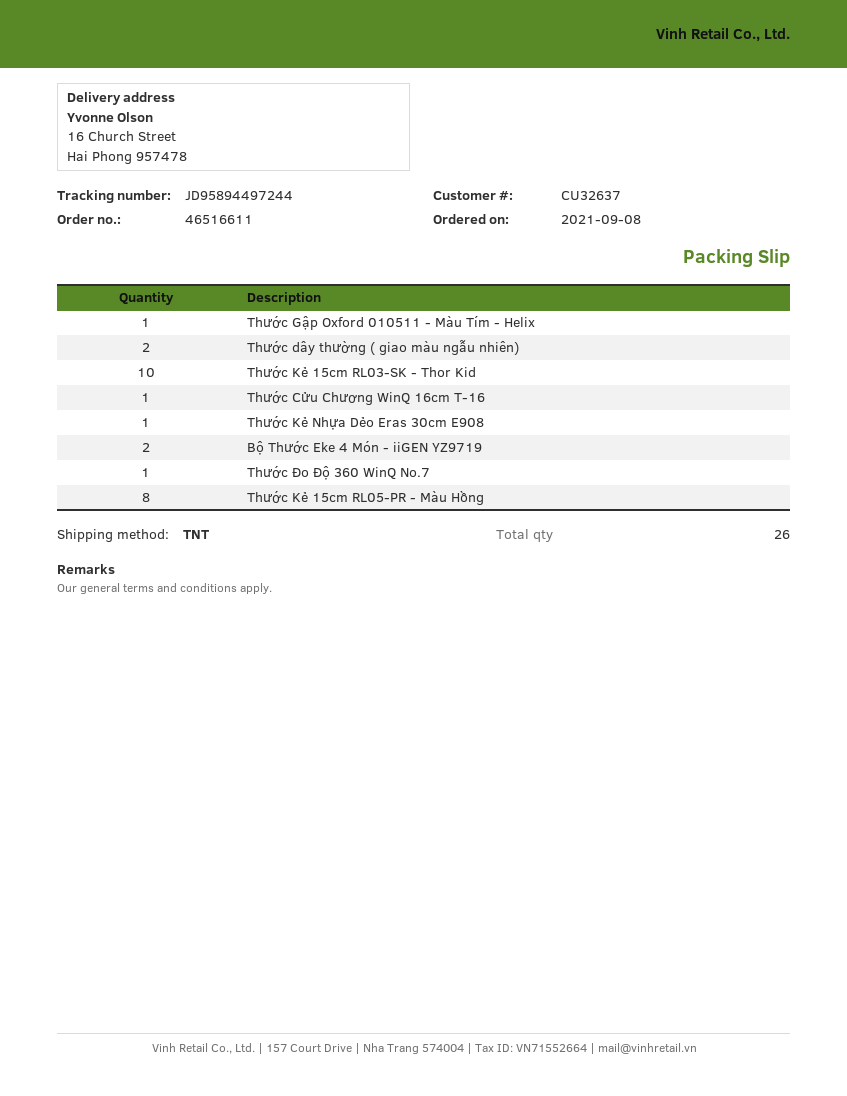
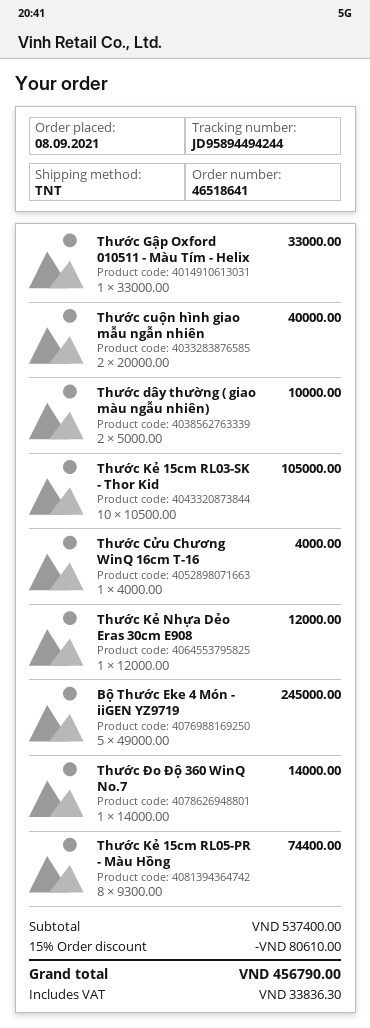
order number: 46516611 -> 46518641
tracking number: JD95894497244 -> JD95894494244
Bộ Thước Eke 4 Món - iiGEN YZ9719: 2 -> 5
Thước cuộn hình giao mẫu ngẫn nhiên: none -> 2

